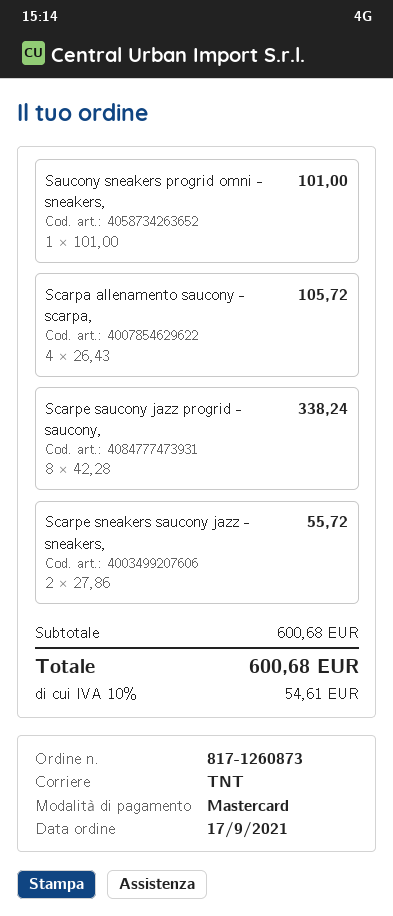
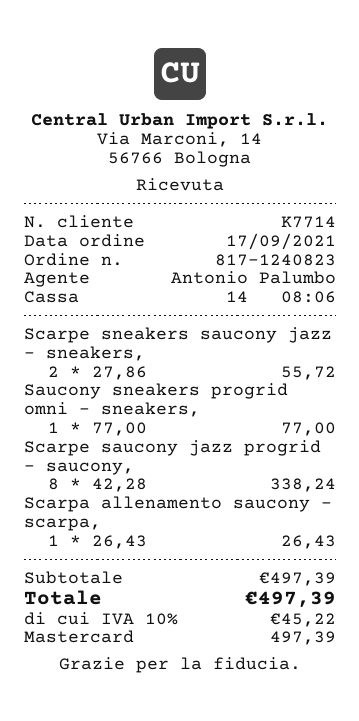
order number: 817-1260873 -> 817-1240823
Saucony sneakers progrid omni - sneakers,: 1 x 101.00 = 101.00 -> 1 x 77.00 = 77.00
Scarpa allenamento saucony - scarpa,: 4 x 26.43 = 105.72 -> 1 x 26.43 = 26.43
subtotal: 600.68 -> 497.39
tax: 10% = 54.61 -> 10% = 45.22
total: 600.68 -> 497.39

